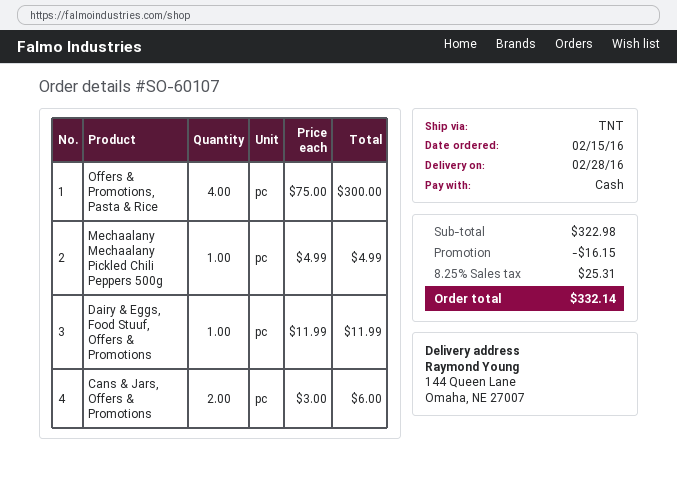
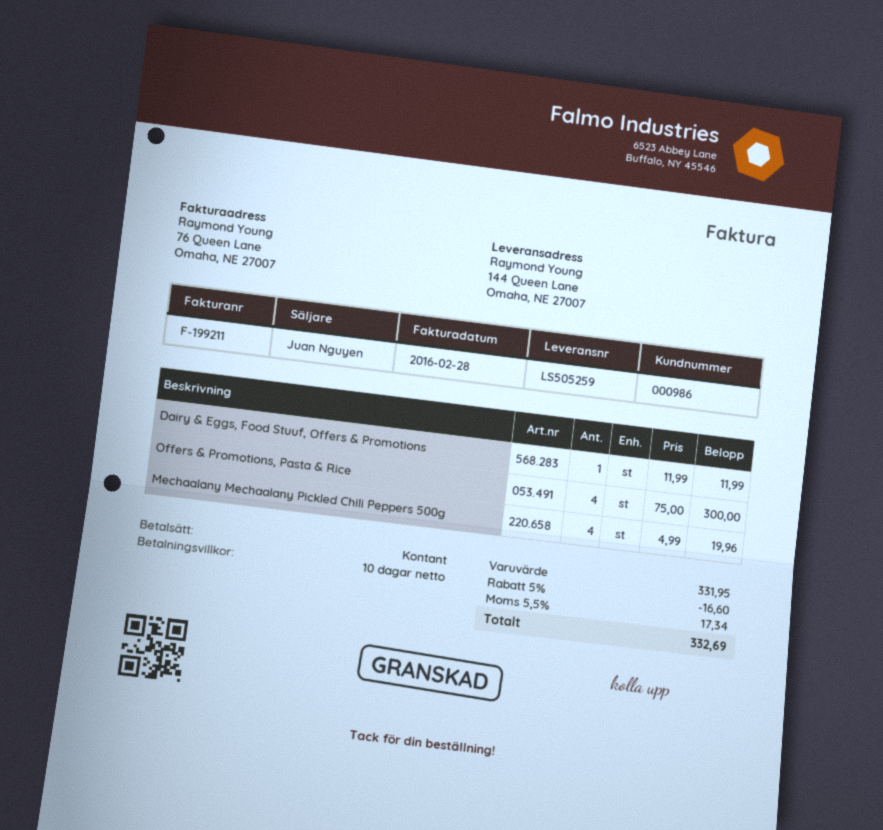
Mechaalany Mechaalany Pickled Chili Peppers 500g: 1 x 4.99 = 4.99 -> 4 x 4.99 = 19.96
Cans & Jars, Offers & Promotions: 2 x 3.00 = 6.00 -> none
subtotal: 322.98 -> 331.95
discount: 16.15 -> 16.60
tax: 8.25% = 25.31 -> 5.5% = 17.34
total: 332.14 -> 332.69

